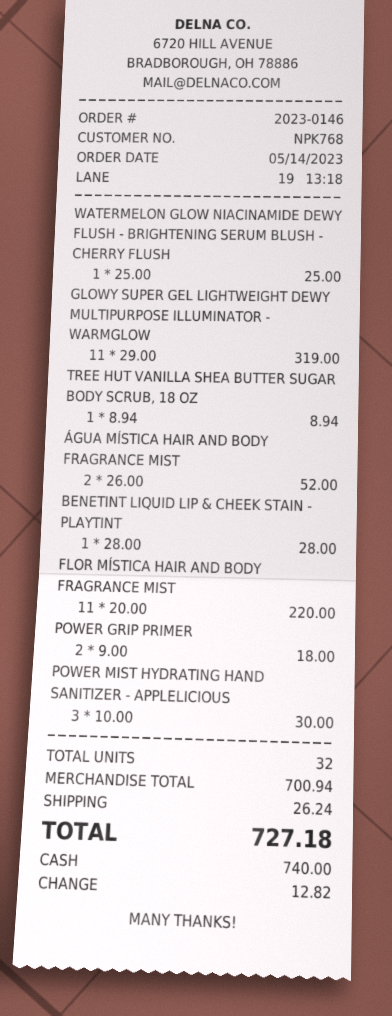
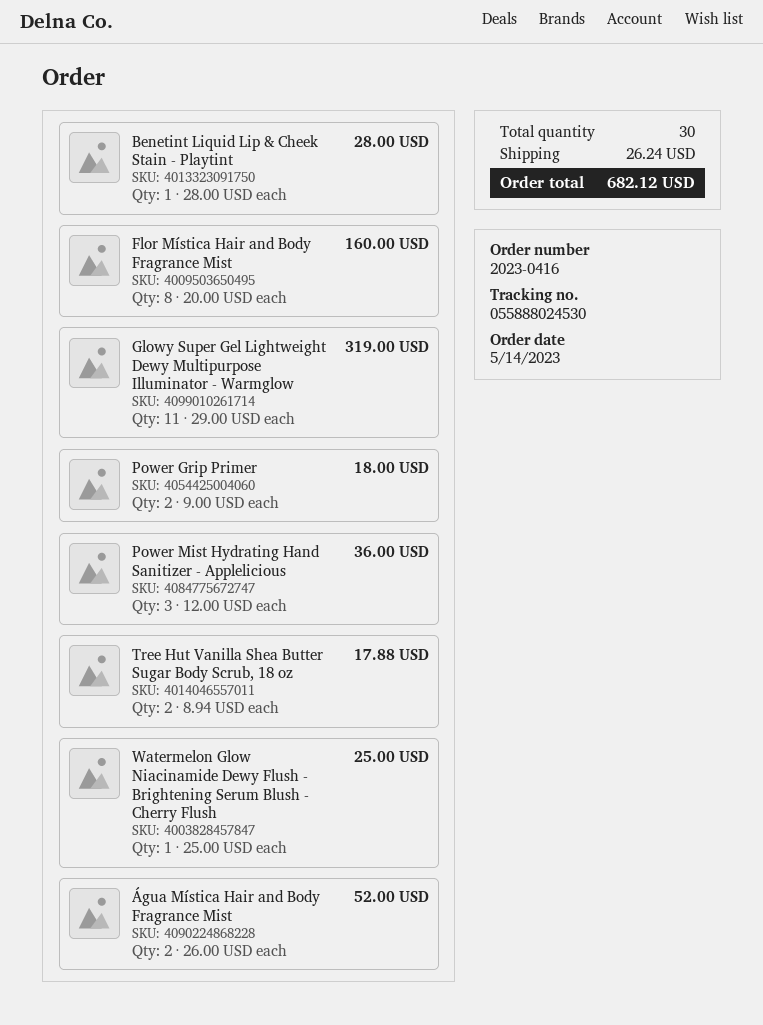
order number: 2023-0146 -> 2023-0416
TREE HUT VANILLA SHEA BUTTER SUGAR BODY SCRUB, 18 OZ: 1 x 8.94 = 8.94 -> 2 x 8.94 = 17.88
FLOR MÍSTICA HAIR AND BODY FRAGRANCE MIST: 11 x 20.00 = 220.00 -> 8 x 20.00 = 160.00
POWER MIST HYDRATING HAND SANITIZER - APPLELICIOUS: 3 x 10.00 = 30.00 -> 3 x 12.00 = 36.00
total quantity: 32 -> 30
total: 727.18 -> 682.12

